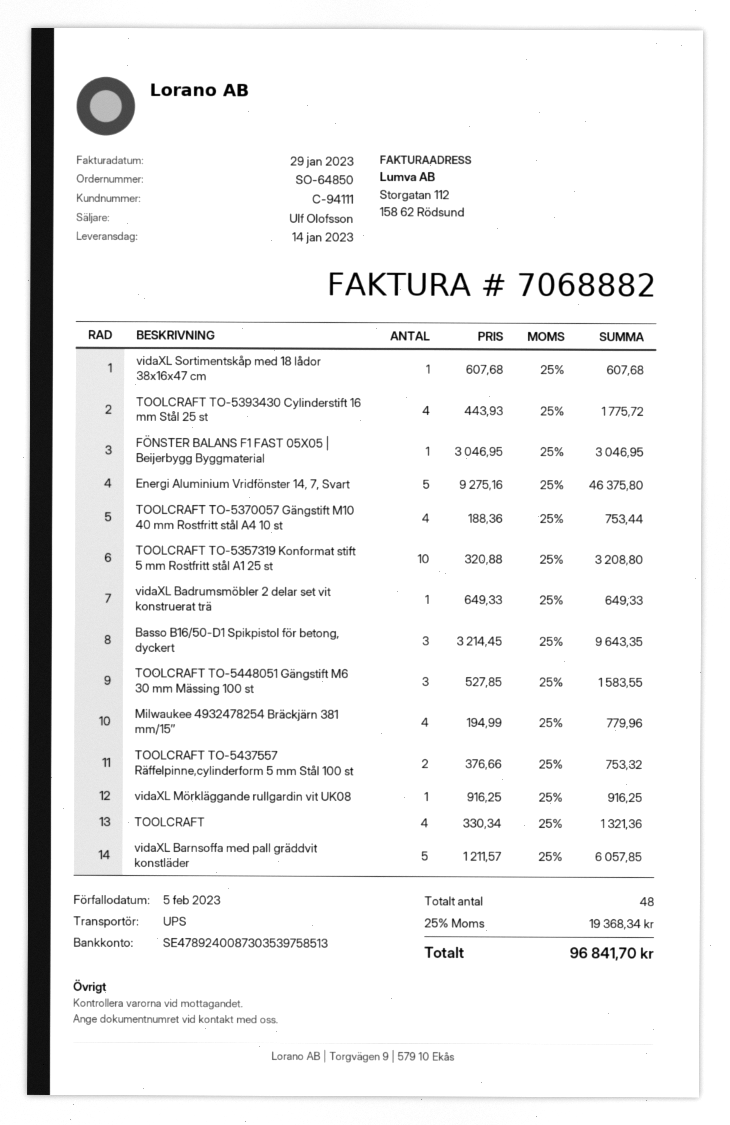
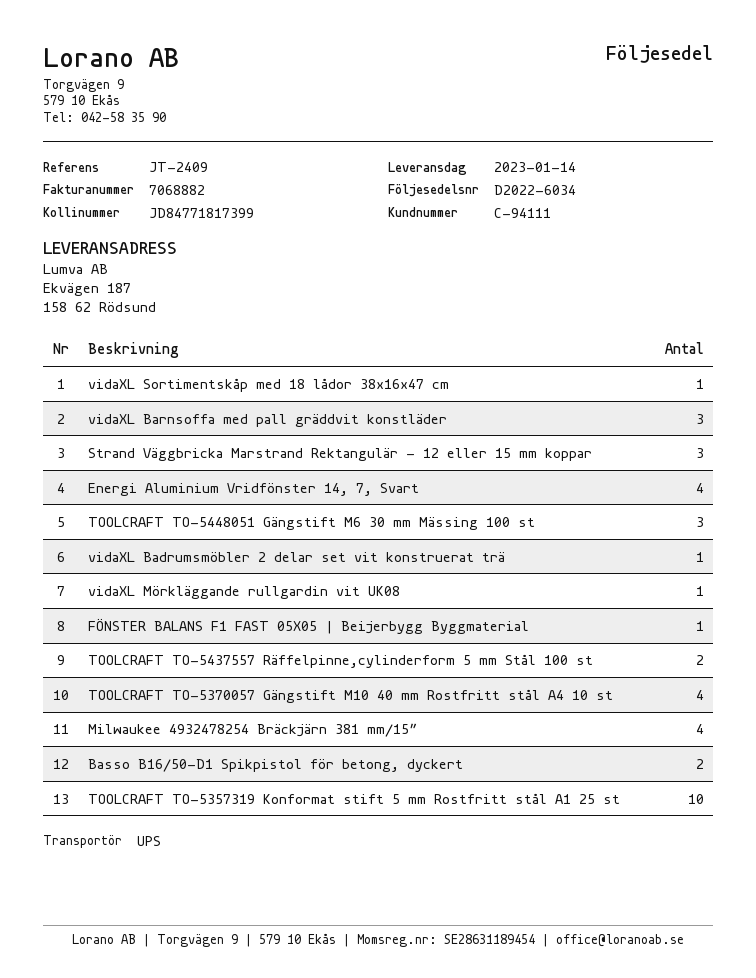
TOOLCRAFT TO-5393430 Cylinderstift 16 mm Stål 25 st: 4 -> none
Energi Aluminium Vridfönster 14, 7, Svart: 5 -> 4
Basso B16/50-D1 Spikpistol för betong, dyckert: 3 -> 2
TOOLCRAFT: 4 -> none
vidaXL Barnsoffa med pall gräddvit konstläder: 5 -> 3
Strand Väggbricka Marstrand Rektangulär - 12 eller 15 mm koppar: none -> 3

